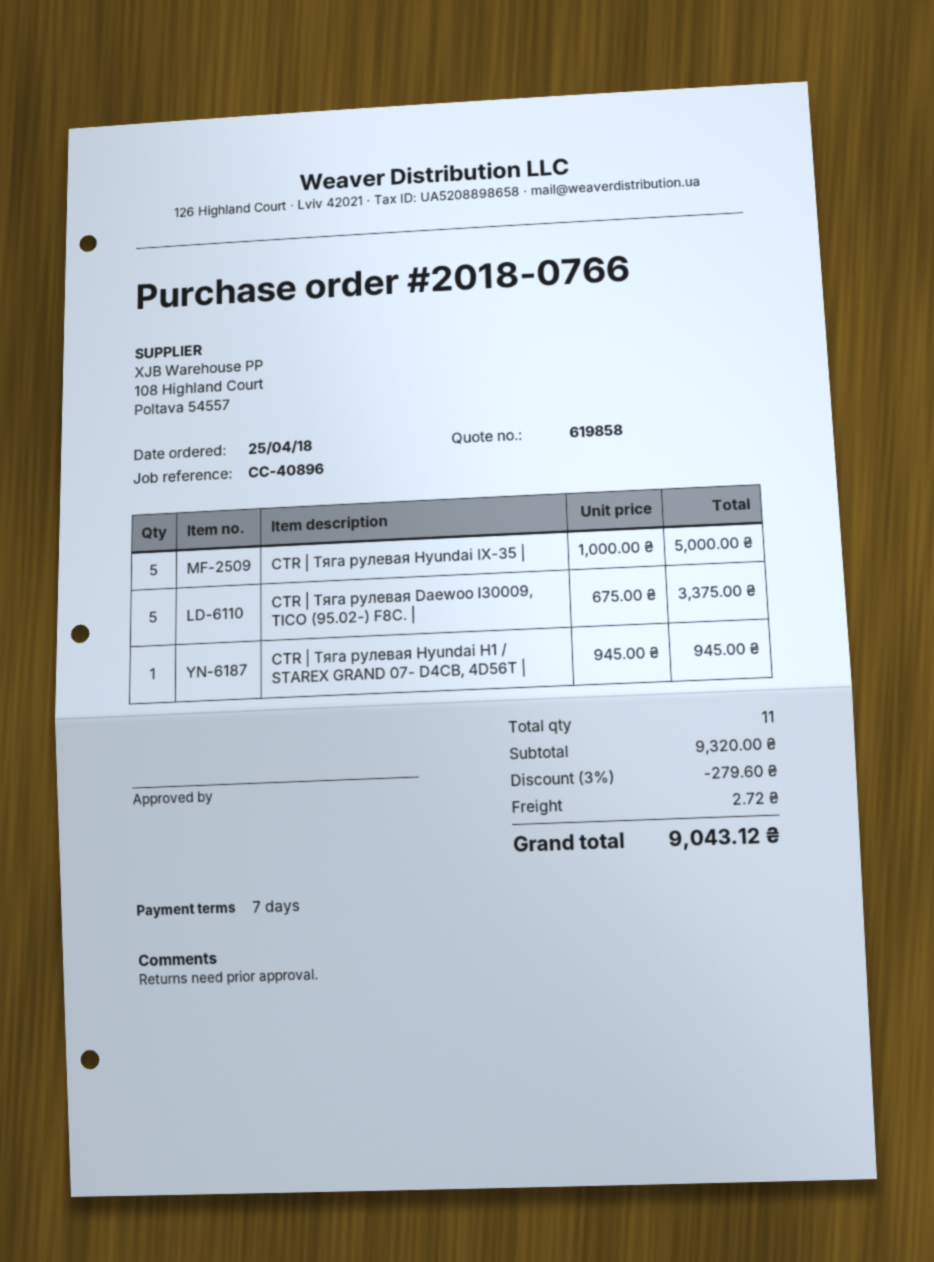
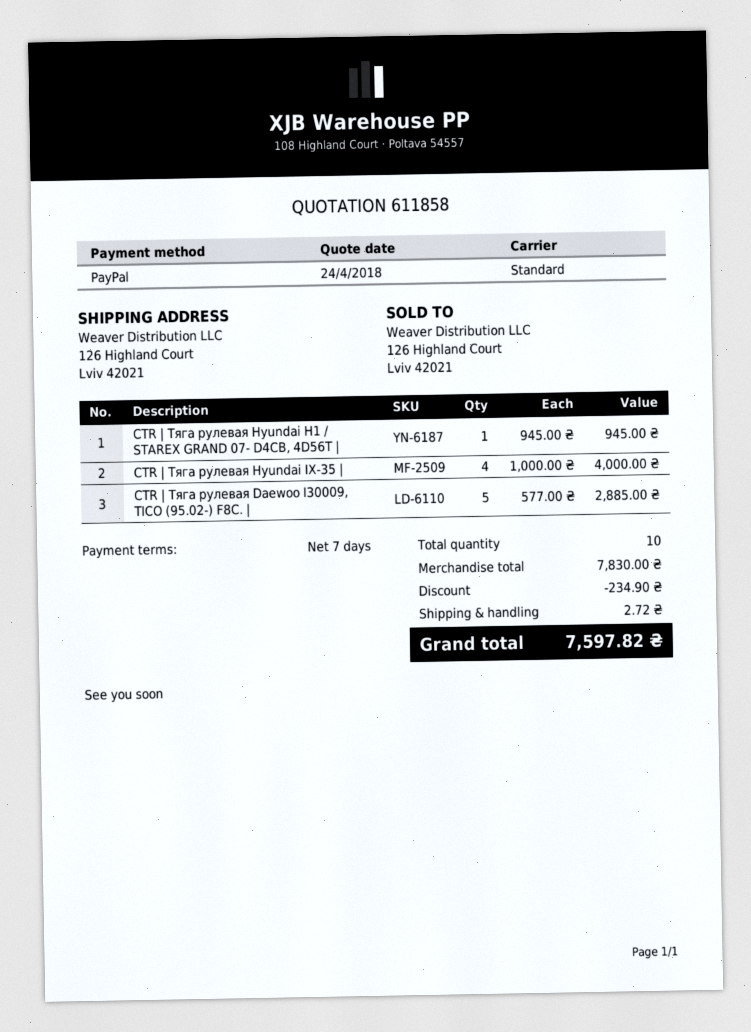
quote number: 619858 -> 611858
CTR | Тяга рулевая Hyundai IX-35 |: 5 x 1000.00 = 5000.00 -> 4 x 1000.00 = 4000.00
CTR | Тяга рулевая Daewoo I30009, TICO (95.02-) F8C. |: 5 x 675.00 = 3375.00 -> 5 x 577.00 = 2885.00
total quantity: 11 -> 10
subtotal: 9320.00 -> 7830.00
discount: 279.60 -> 234.90
total: 9043.12 -> 7597.82

